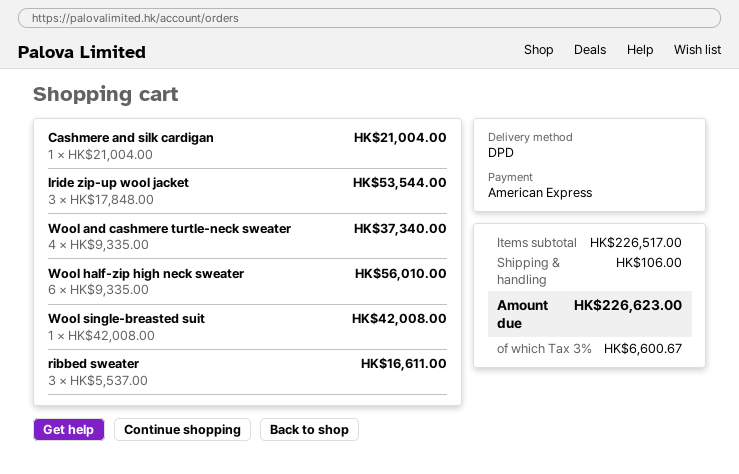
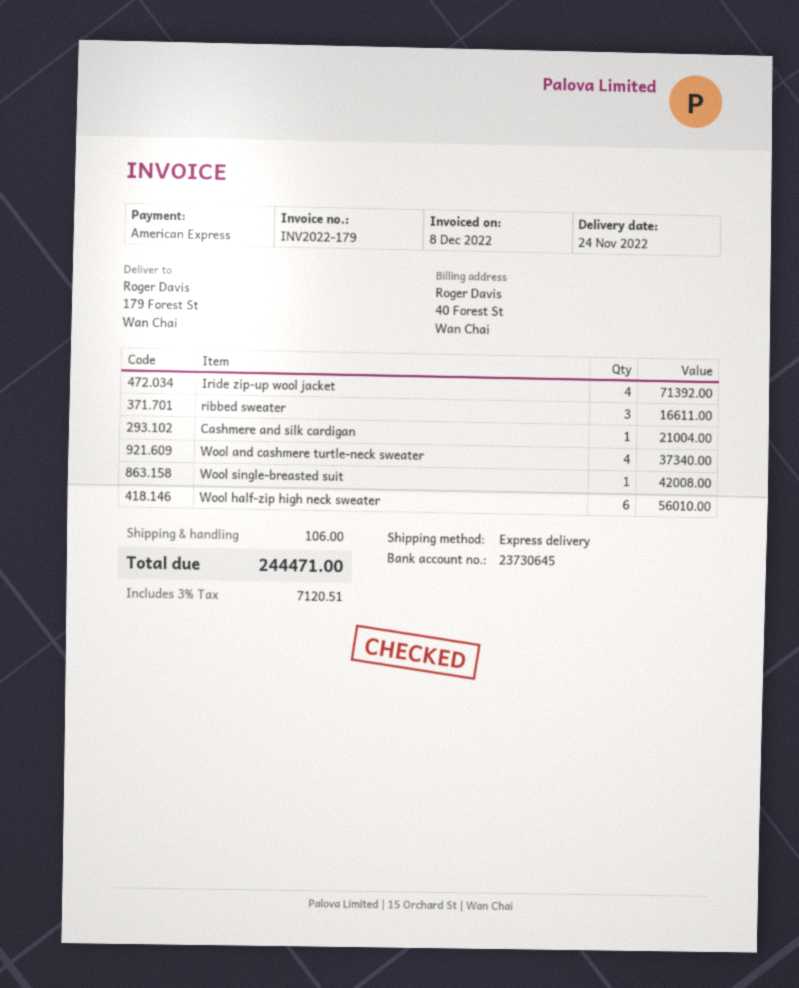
shipping method: DPD -> express
Iride zip-up wool jacket: 3 for 53544.00 -> 4 for 71392.00
tax: 3% = 6600.67 -> 3% = 7120.51
total: 226623.00 -> 244471.00

